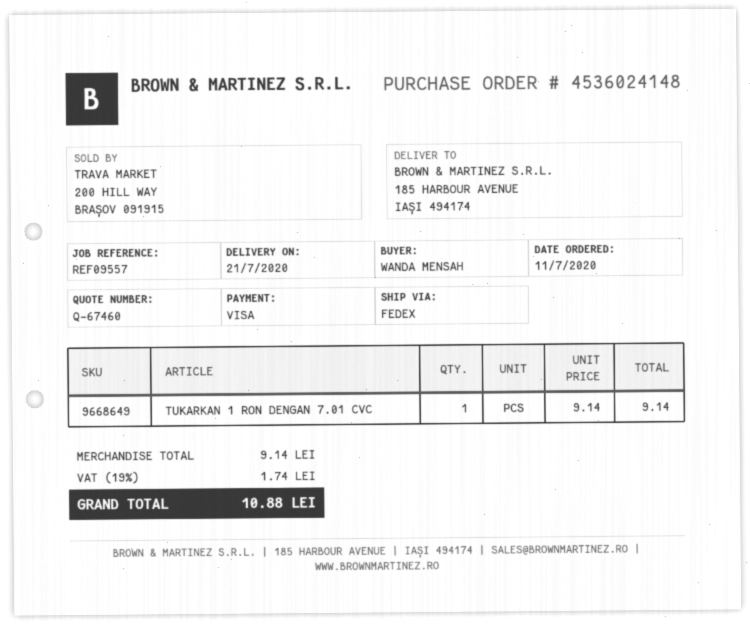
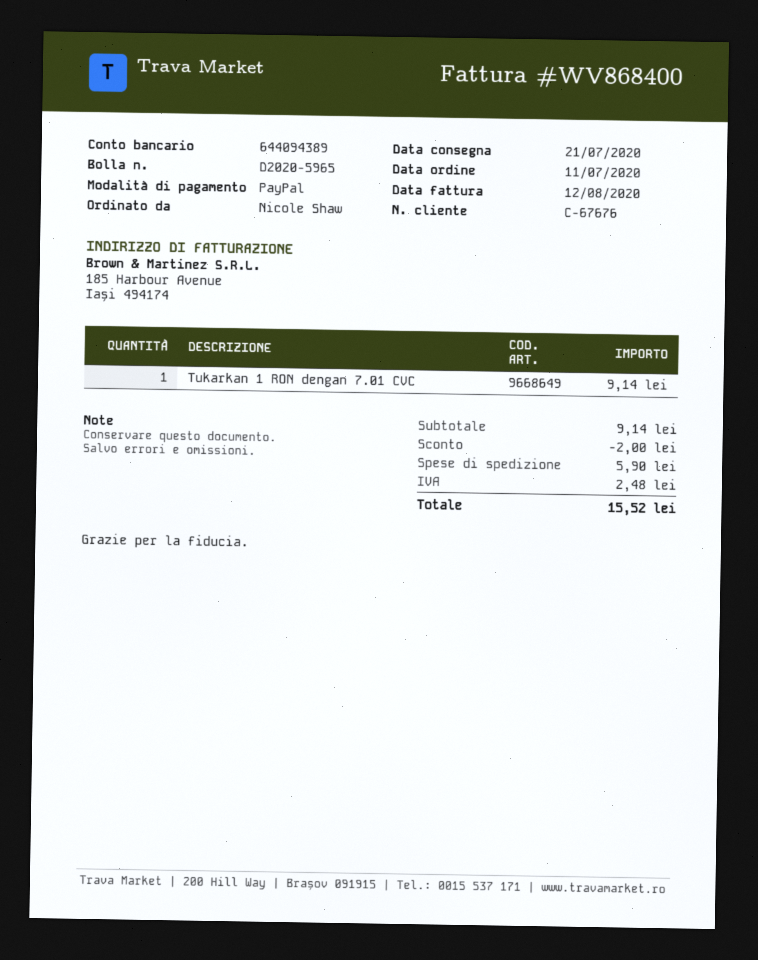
ordered by: WANDA MENSAH -> Nicole Shaw
payment method: Visa -> PayPal
discount: none -> 2.00
shipping: none -> 5.90
tax: 1.74 -> 2.48
total: 10.88 -> 15.52

